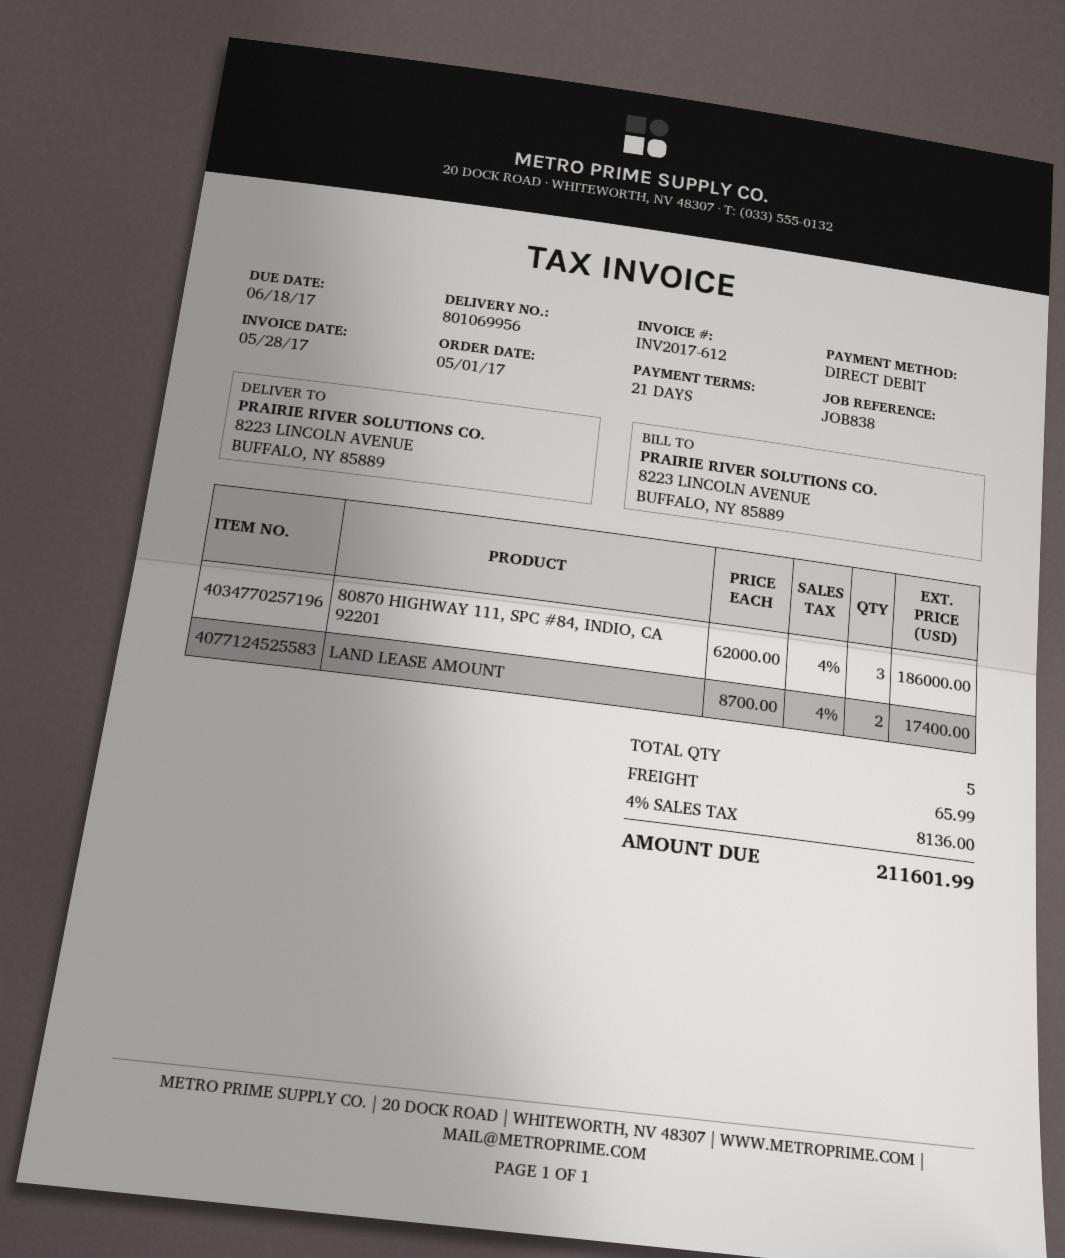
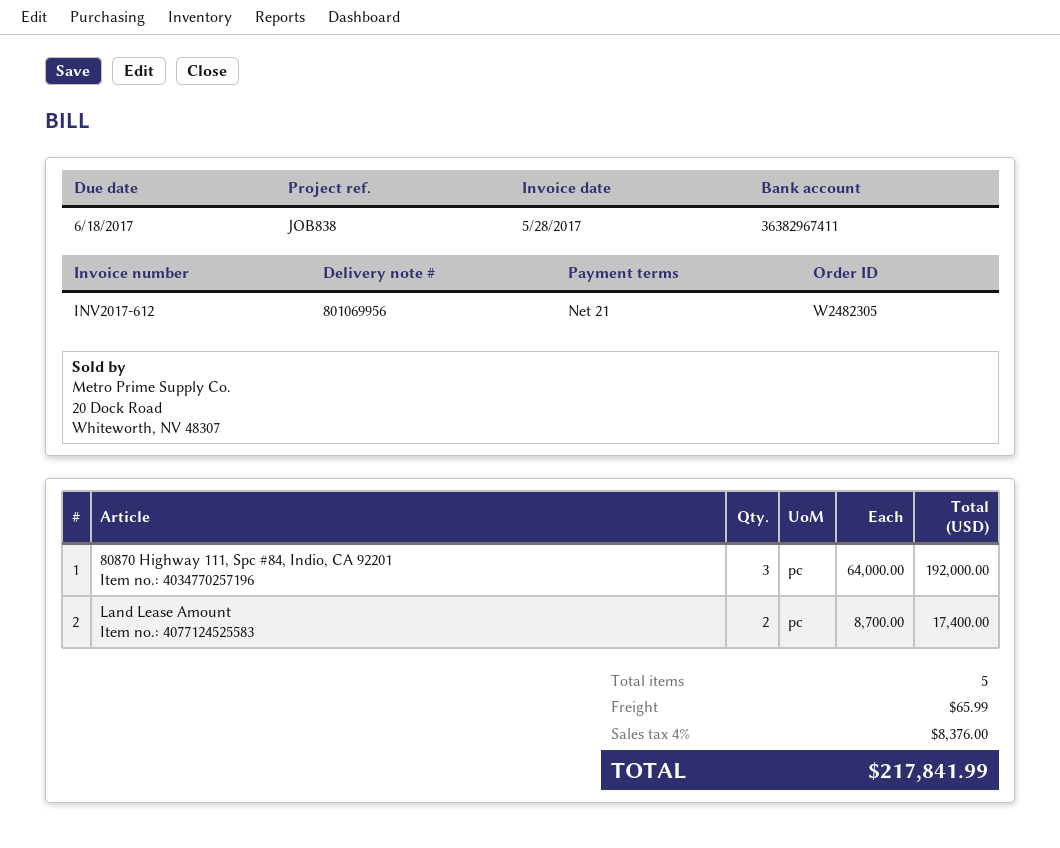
80870 HIGHWAY 111, SPC #84, INDIO, CA 92201: 3 x 62000.00 = 186000.00 -> 3 x 64000.00 = 192000.00
tax: 4% = 8136.00 -> 4% = 8376.00
total: 211601.99 -> 217841.99

